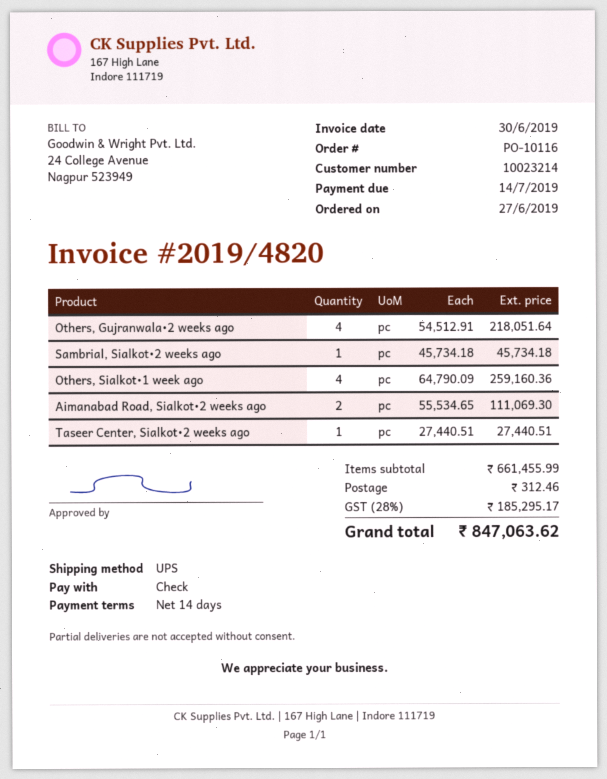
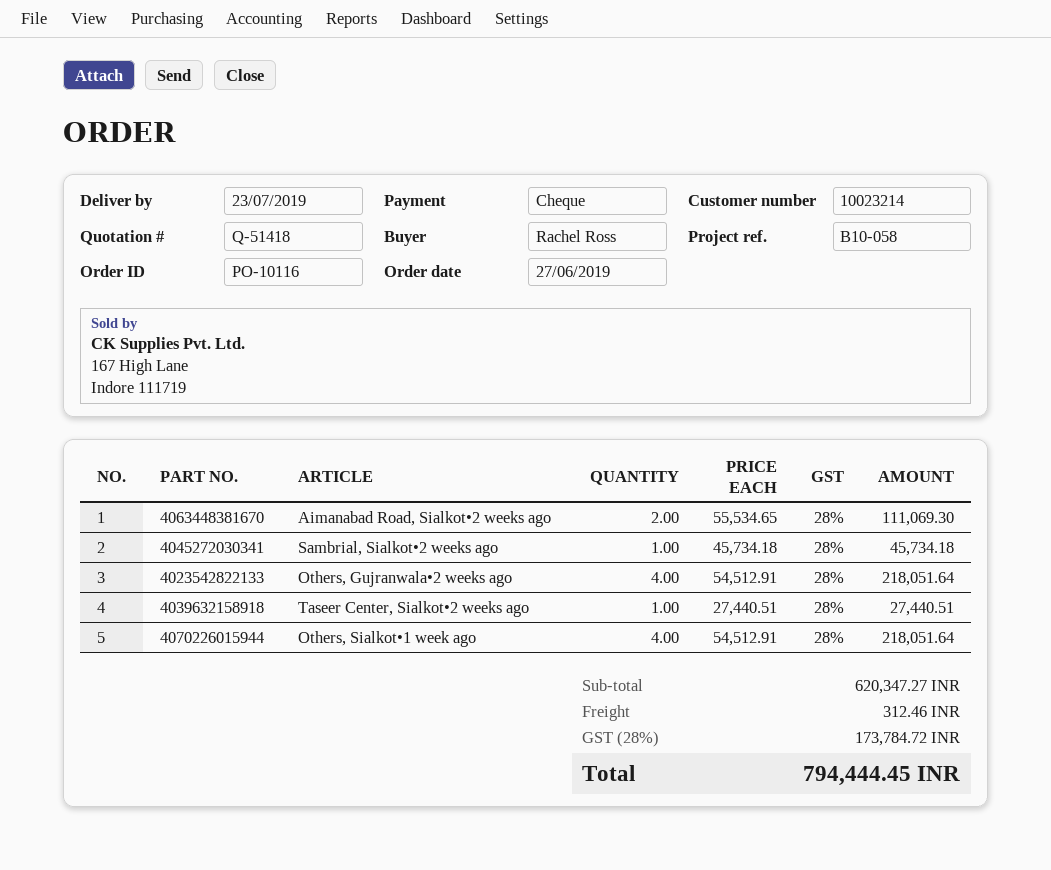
Others, Sialkot•1 week ago: 4 x 64790.09 = 259160.36 -> 4 x 54512.91 = 218051.64
subtotal: 661455.99 -> 620347.27
tax: 28% = 185295.17 -> 28% = 173784.72
total: 847063.62 -> 794444.45

